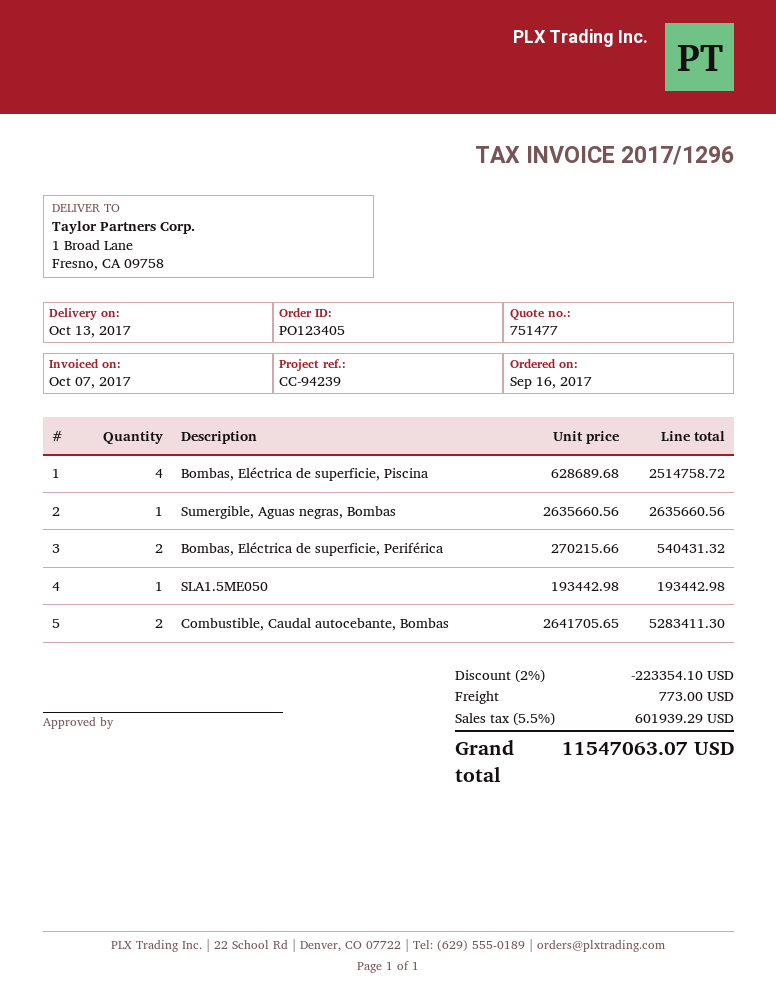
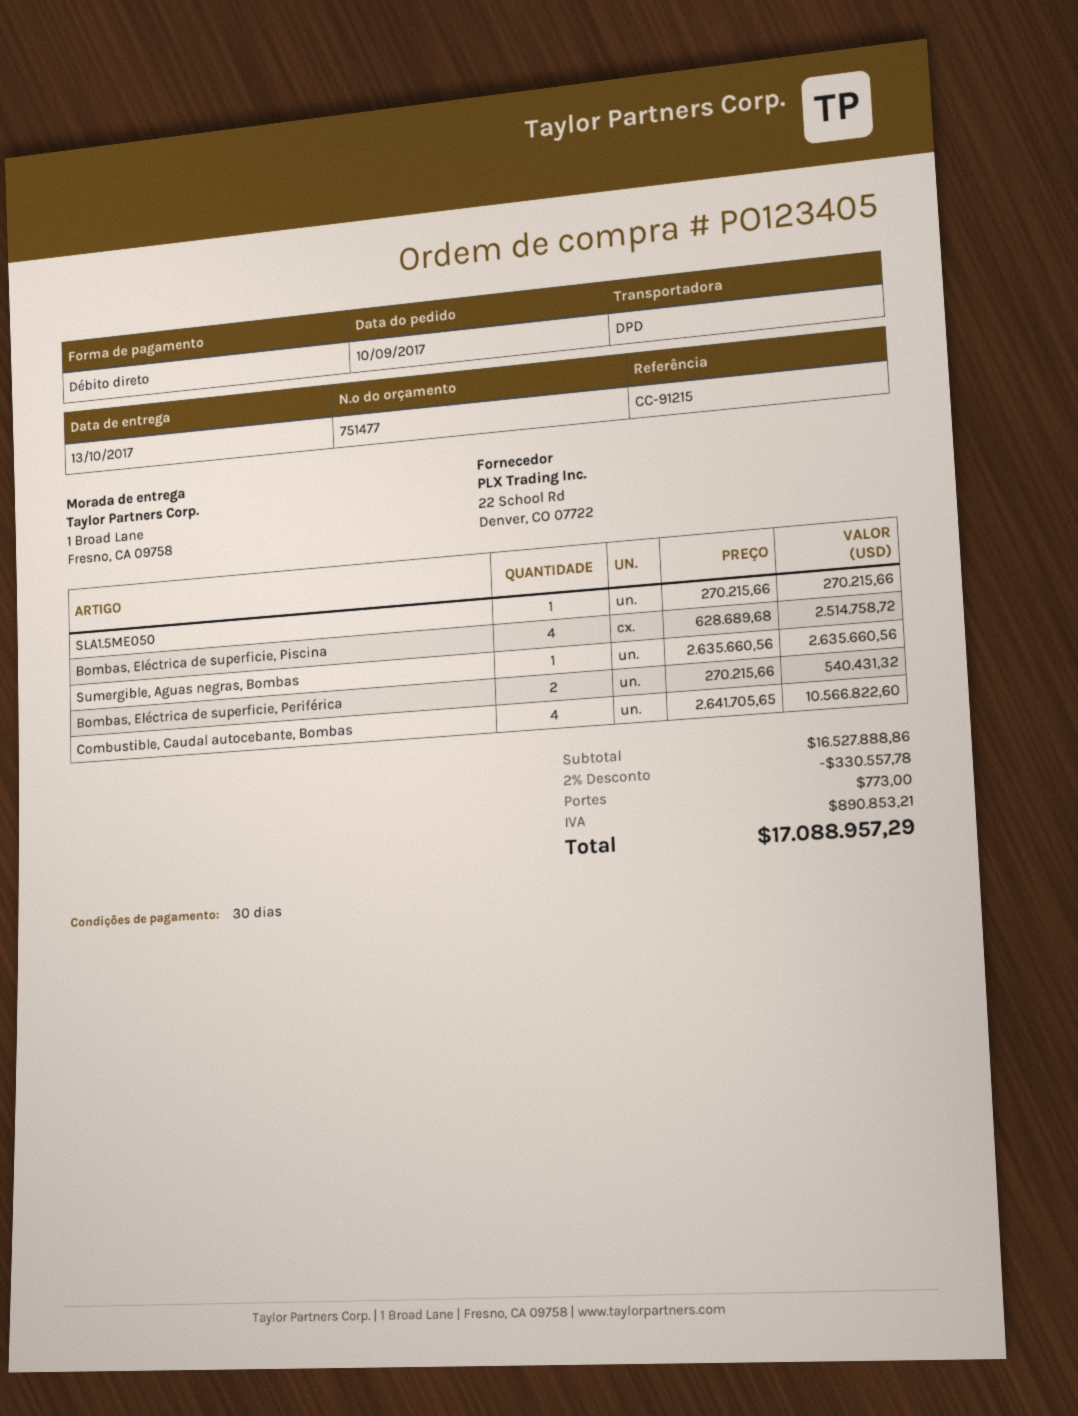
order date: 2017-09-16 -> 2017-09-10
reference: CC-94239 -> CC-91215
SLA1.5ME050: 1 x 193442.98 = 193442.98 -> 1 x 270215.66 = 270215.66
Combustible, Caudal autocebante, Bombas: 2 x 2641705.65 = 5283411.30 -> 4 x 2641705.65 = 10566822.60
discount: 2% = 223354.10 -> 2% = 330557.78
tax: 601939.29 -> 890853.21
total: 11547063.07 -> 17088957.29

